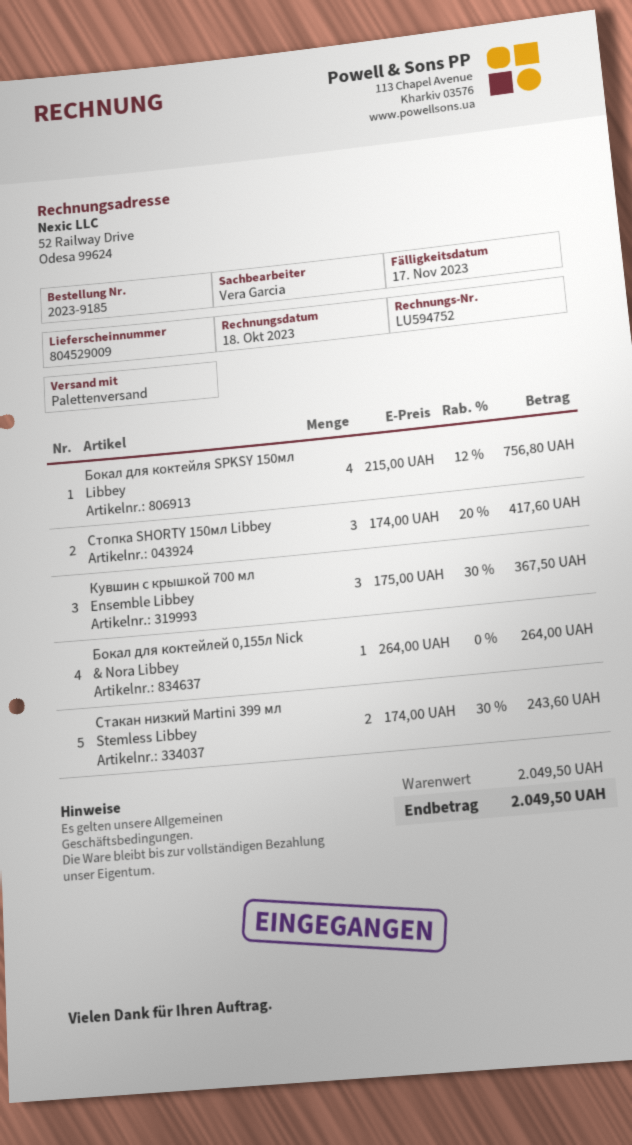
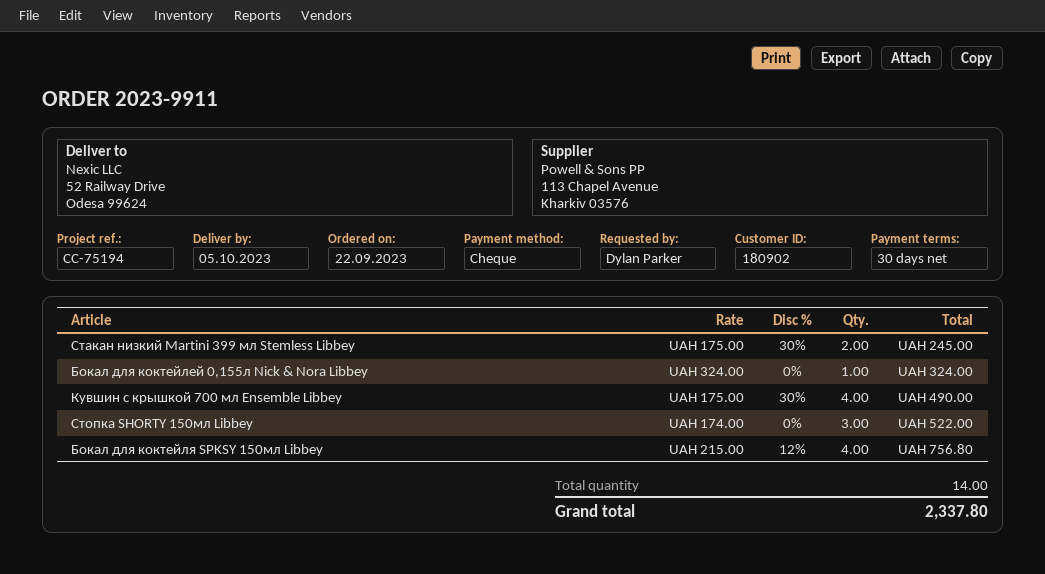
order number: 2023-9185 -> 2023-9911
Стопка SHORTY 150мл Libbey: 3 x 174.00 - 20% = 417.60 -> 3 x 174.00 = 522.00
Кувшин с крышкой 700 мл Ensemble Libbey: 3 x 175.00 - 30% = 367.50 -> 4 x 175.00 - 30% = 490.00
Бокал для коктейлей 0,155л Nick & Nora Libbey: 1 x 264.00 = 264.00 -> 1 x 324.00 = 324.00
Стакан низкий Martini 399 мл Stemless Libbey: 2 x 174.00 - 30% = 243.60 -> 2 x 175.00 - 30% = 245.00
total: 2049.50 -> 2337.80

